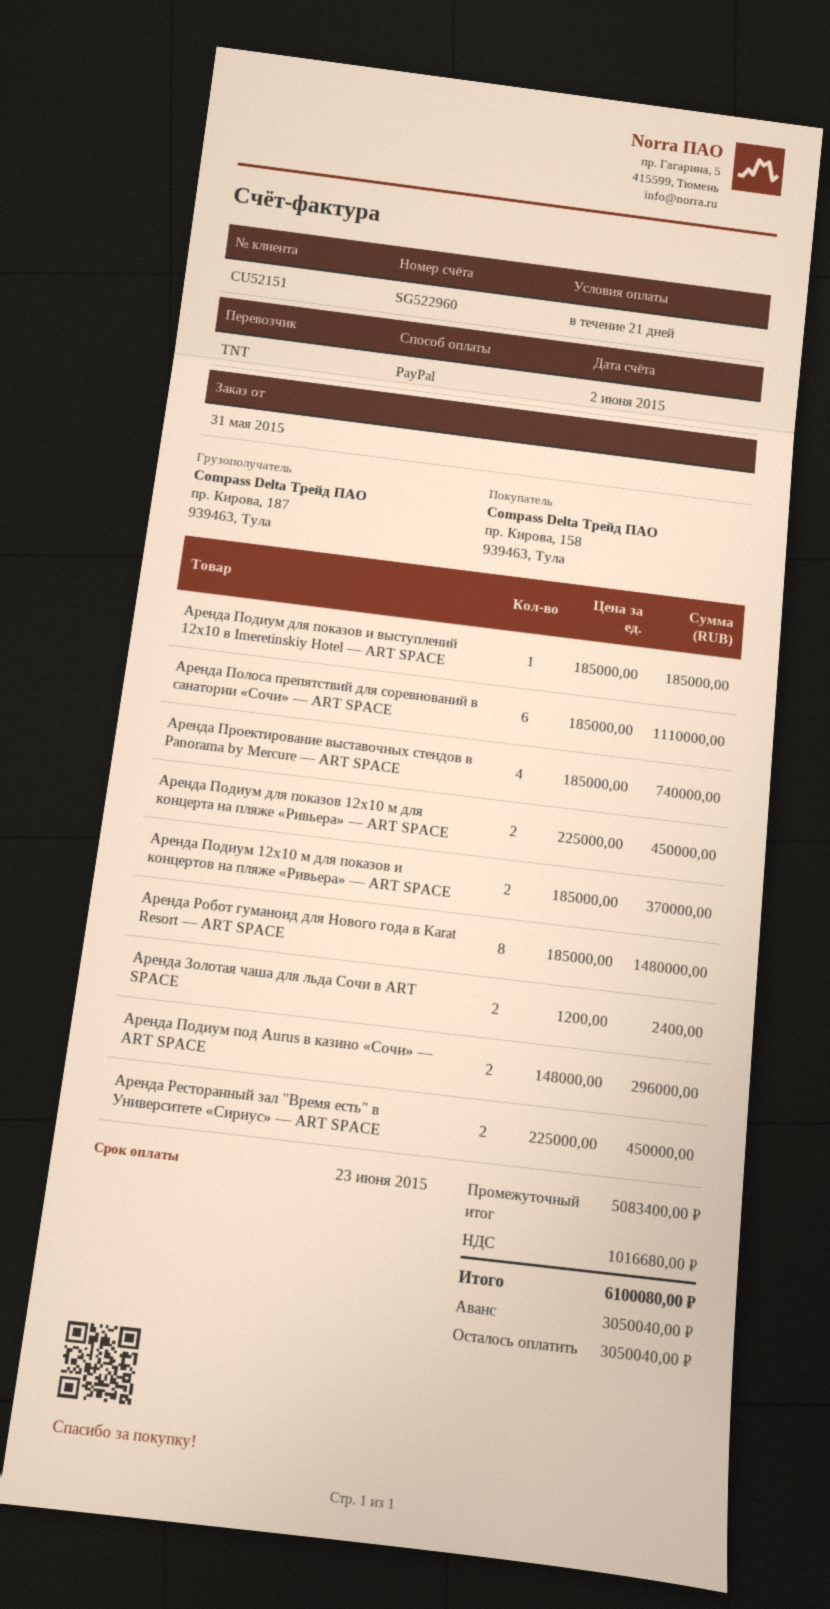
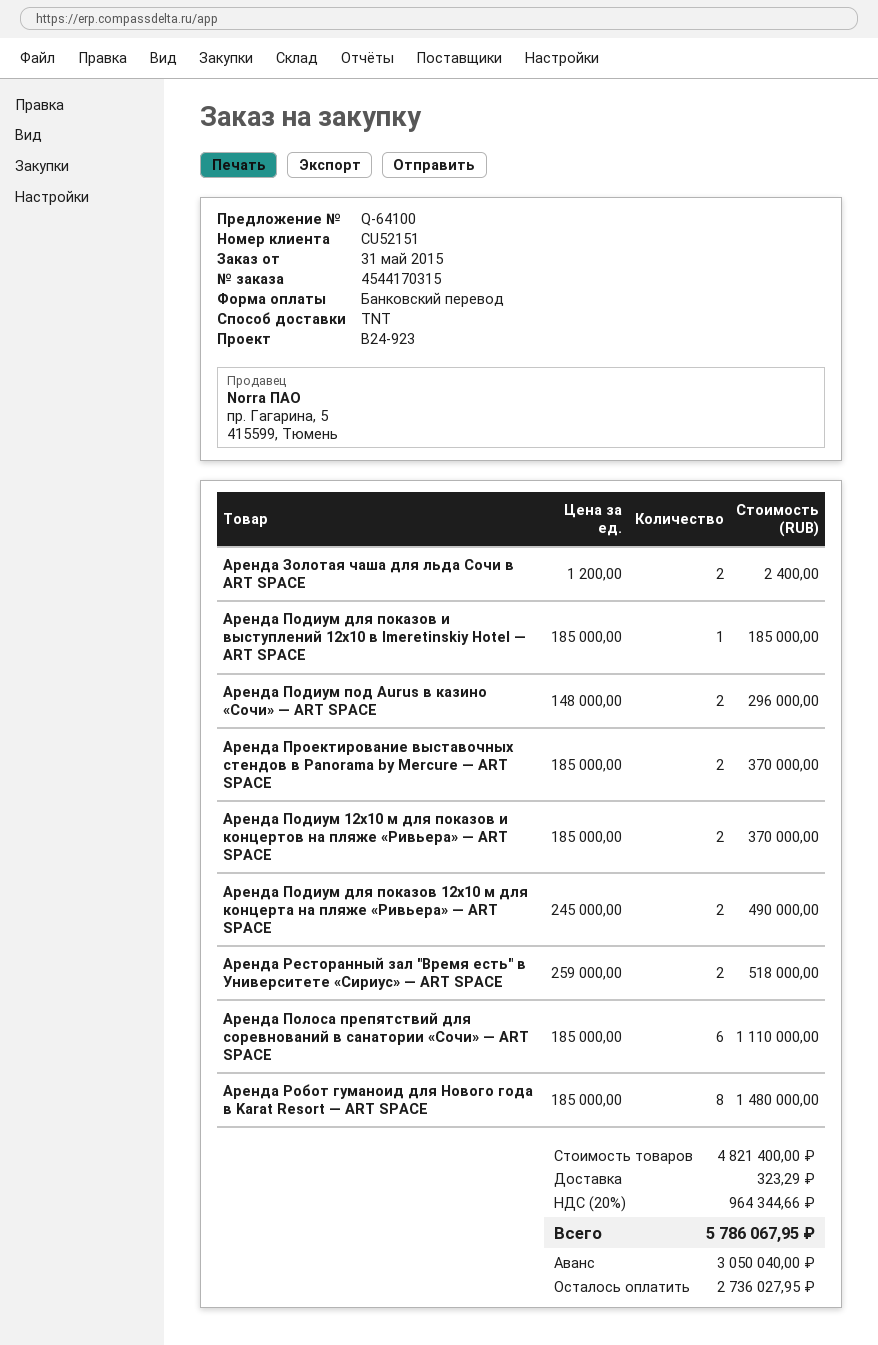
payment method: PayPal -> bank transfer
Аренда Проектирование выставочных стендов в Panorama by Mercure — ART SPACE: 4 x 185000.00 = 740000.00 -> 2 x 185000.00 = 370000.00
Аренда Подиум для показов 12х10 м для концерта на пляже «Ривьера» — ART SPACE: 2 x 225000.00 = 450000.00 -> 2 x 245000.00 = 490000.00
Аренда Ресторанный зал "Время есть" в Университете «Сириус» — ART SPACE: 2 x 225000.00 = 450000.00 -> 2 x 259000.00 = 518000.00
subtotal: 5083400.00 -> 4821400.00
shipping: none -> 323.29
tax: 1016680.00 -> 964344.66
total: 6100080.00 -> 5786067.95
balance: 3050040.00 -> 2736027.95

